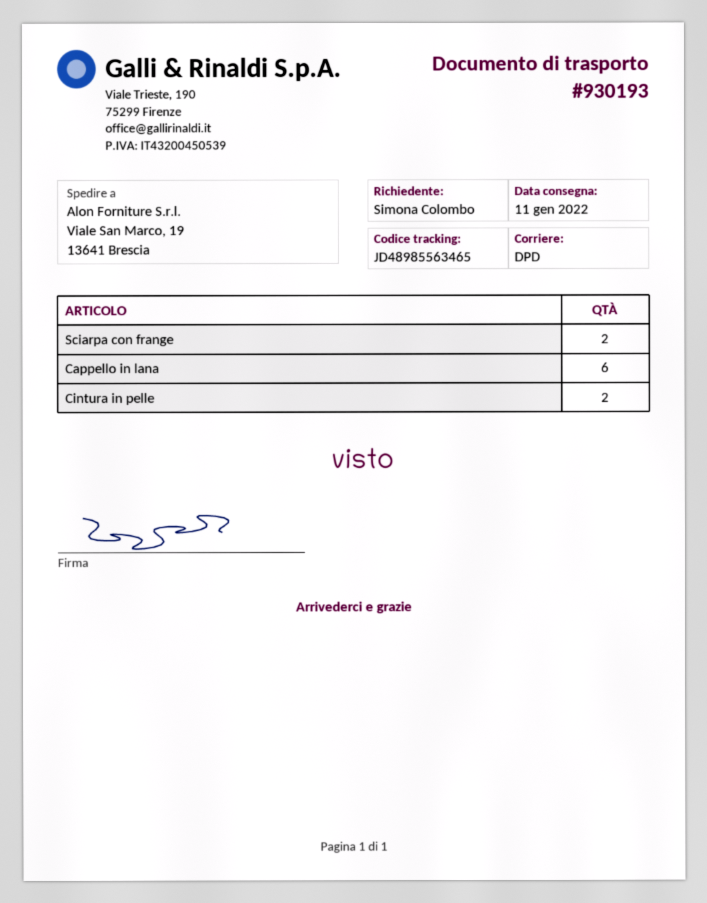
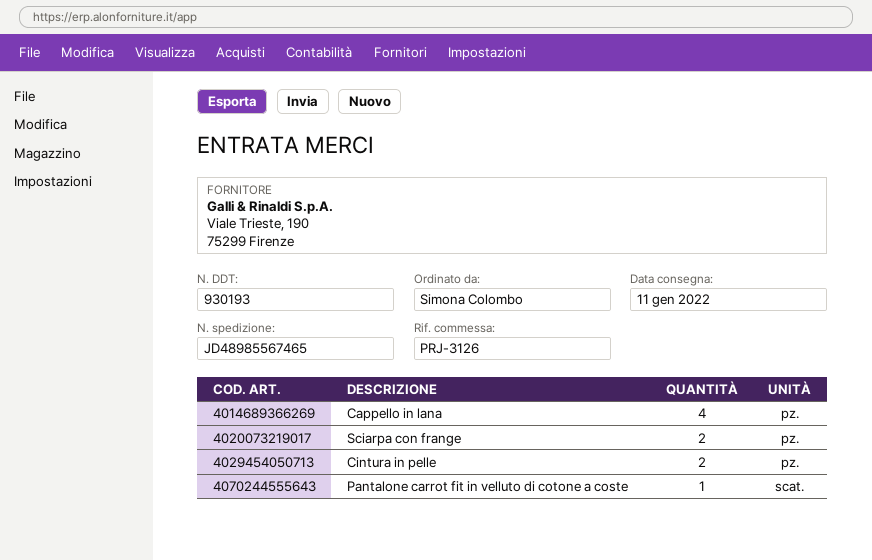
tracking number: JD48985563465 -> JD48985567465
Cappello in lana: 6 -> 4
Pantalone carrot fit in velluto di cotone a coste: none -> 1

